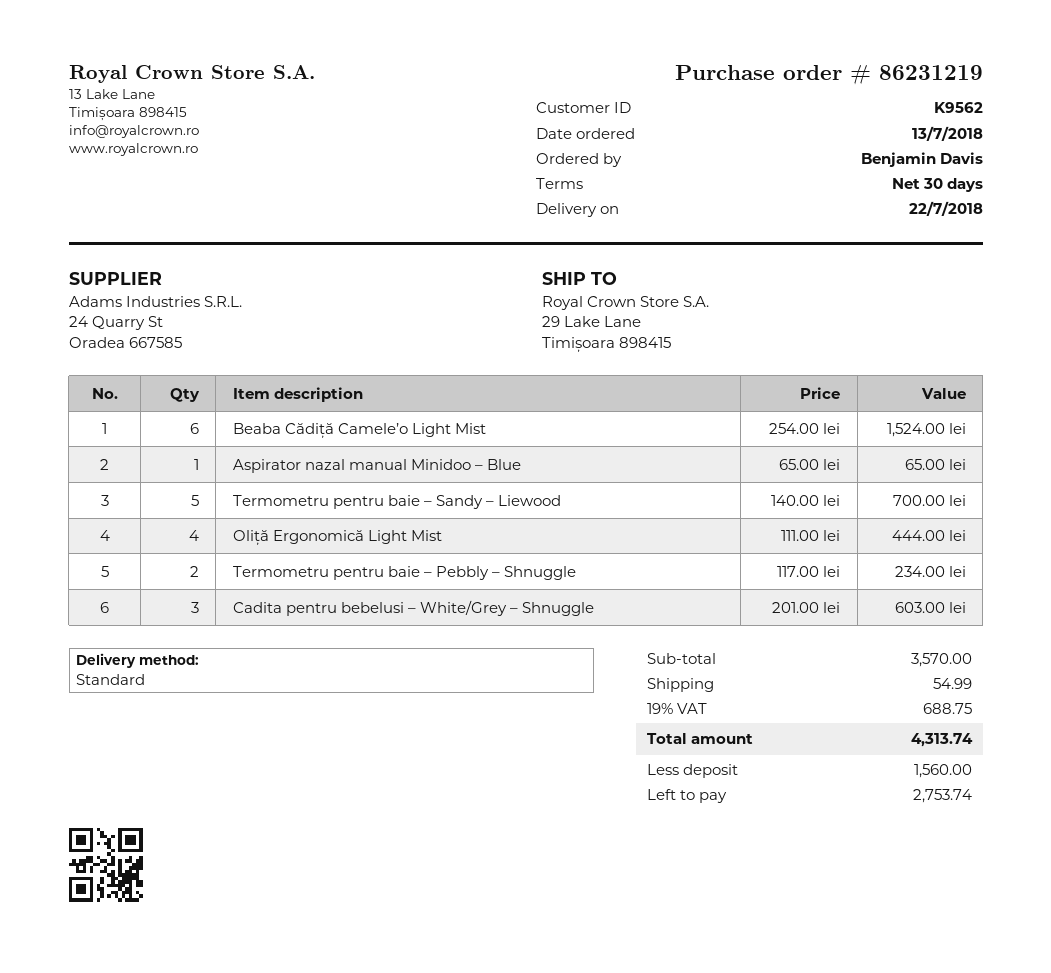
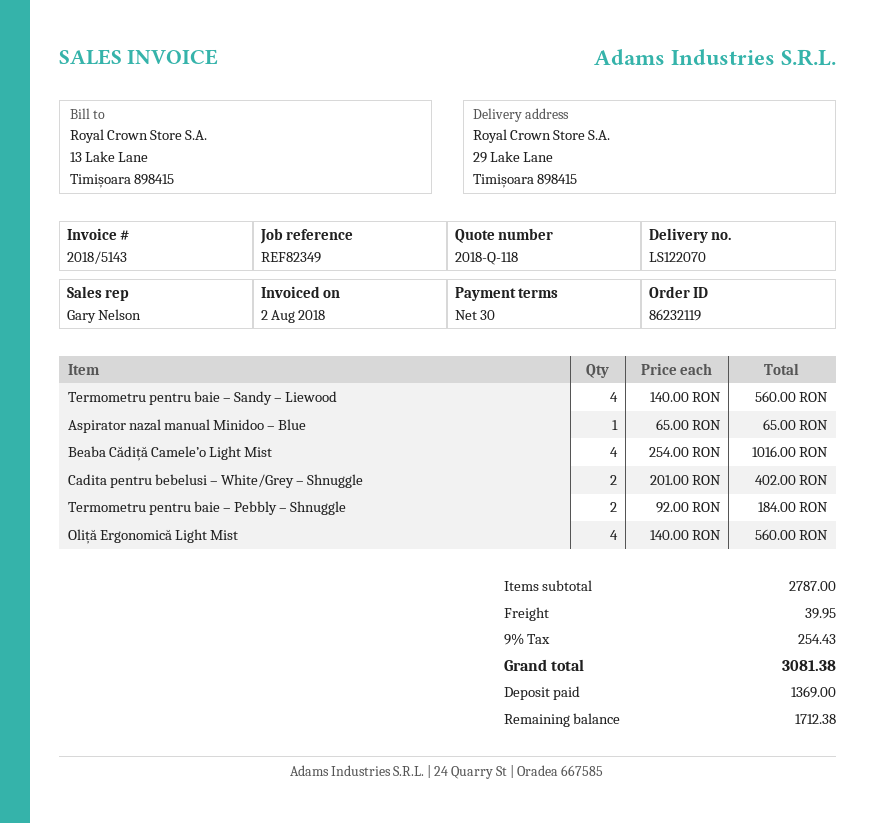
order number: 86231219 -> 86232119
Beaba Cădiță Camele’o Light Mist: 6 x 254.00 = 1524.00 -> 4 x 254.00 = 1016.00
Termometru pentru baie – Sandy – Liewood: 5 x 140.00 = 700.00 -> 4 x 140.00 = 560.00
Oliță Ergonomică Light Mist: 4 x 111.00 = 444.00 -> 4 x 140.00 = 560.00
Termometru pentru baie – Pebbly – Shnuggle: 2 x 117.00 = 234.00 -> 2 x 92.00 = 184.00
Cadita pentru bebelusi – White/Grey – Shnuggle: 3 x 201.00 = 603.00 -> 2 x 201.00 = 402.00
subtotal: 3570.00 -> 2787.00
shipping: 54.99 -> 39.95
tax: 19% = 688.75 -> 9% = 254.43
total: 4313.74 -> 3081.38
deposit: 1560.00 -> 1369.00
balance: 2753.74 -> 1712.38

